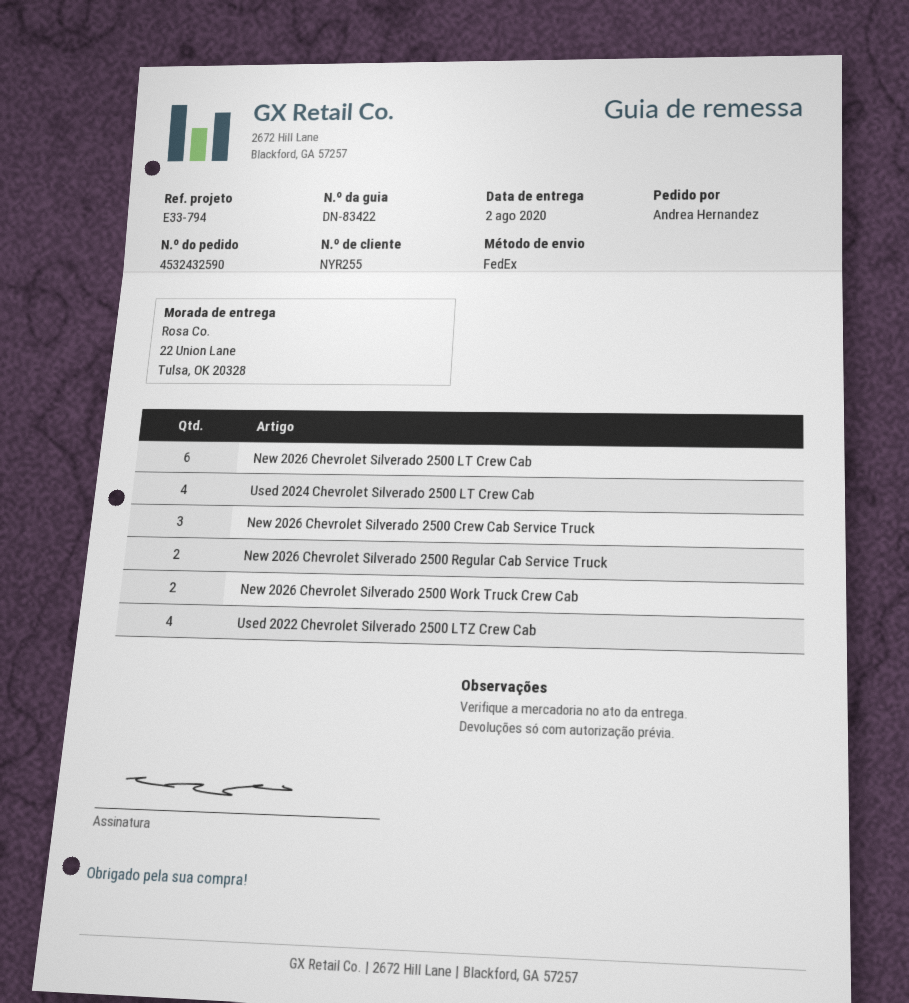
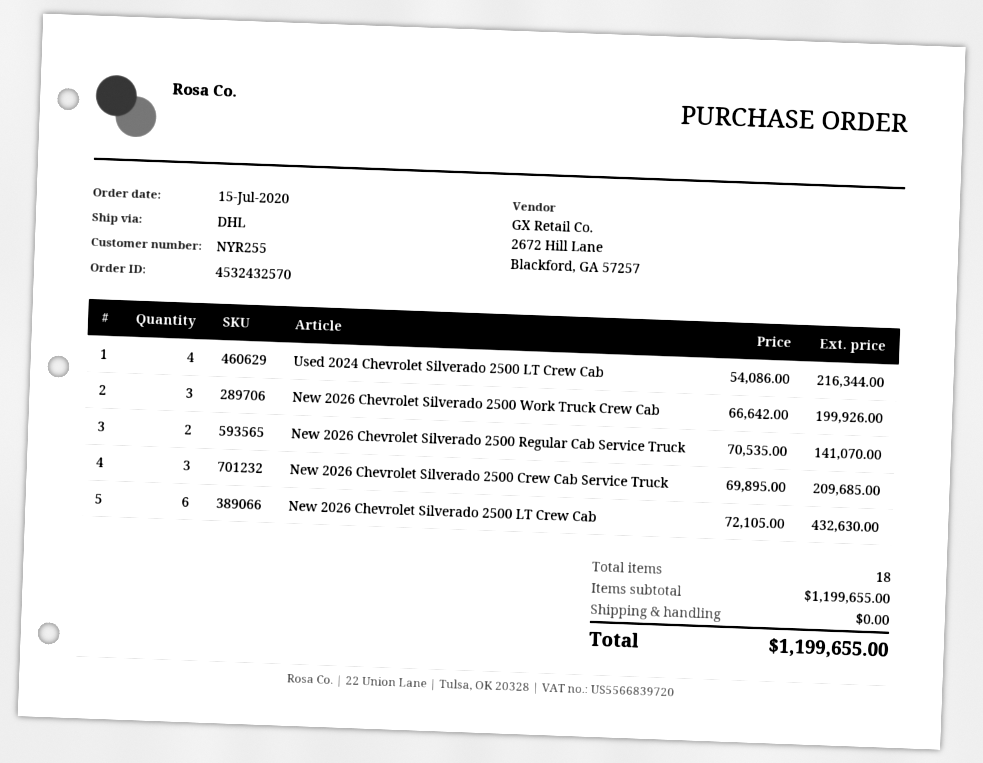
order number: 4532432590 -> 4532432570
shipping method: FedEx -> DHL
New 2026 Chevrolet Silverado 2500 Work Truck Crew Cab: 2 -> 3
Used 2022 Chevrolet Silverado 2500 LTZ Crew Cab: 4 -> none

